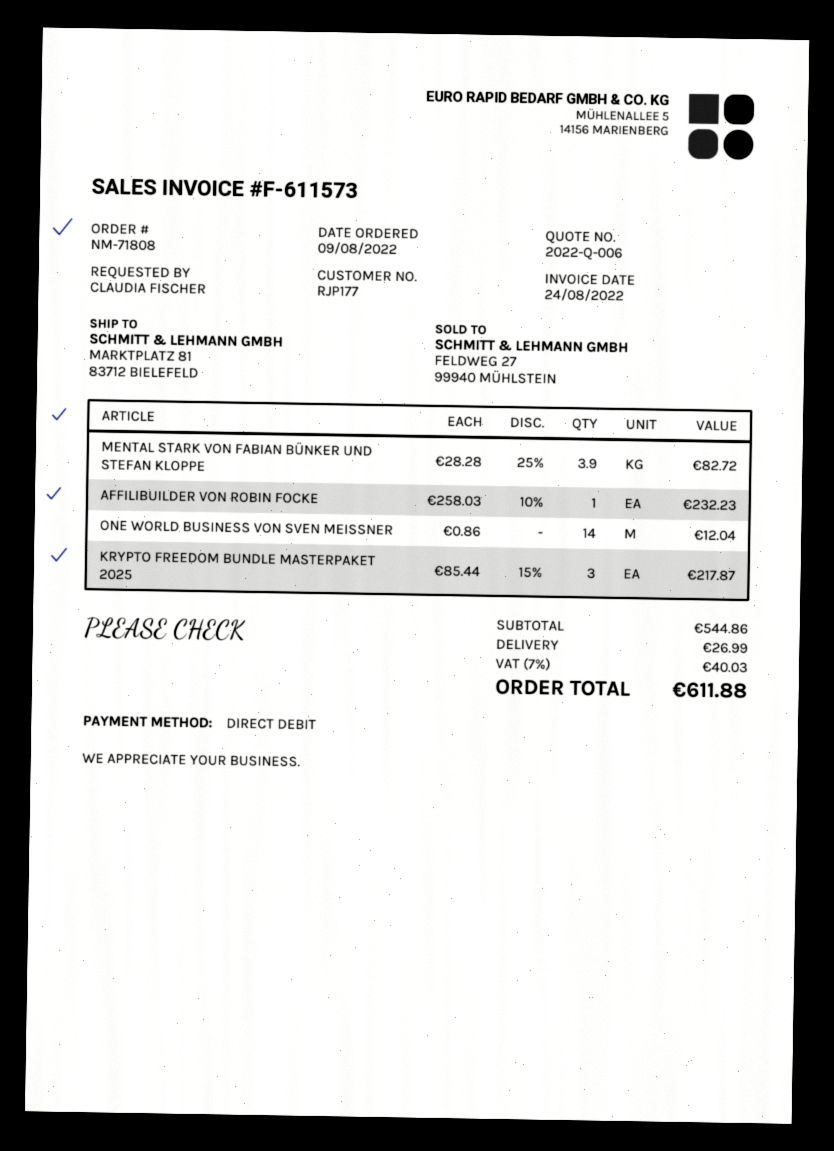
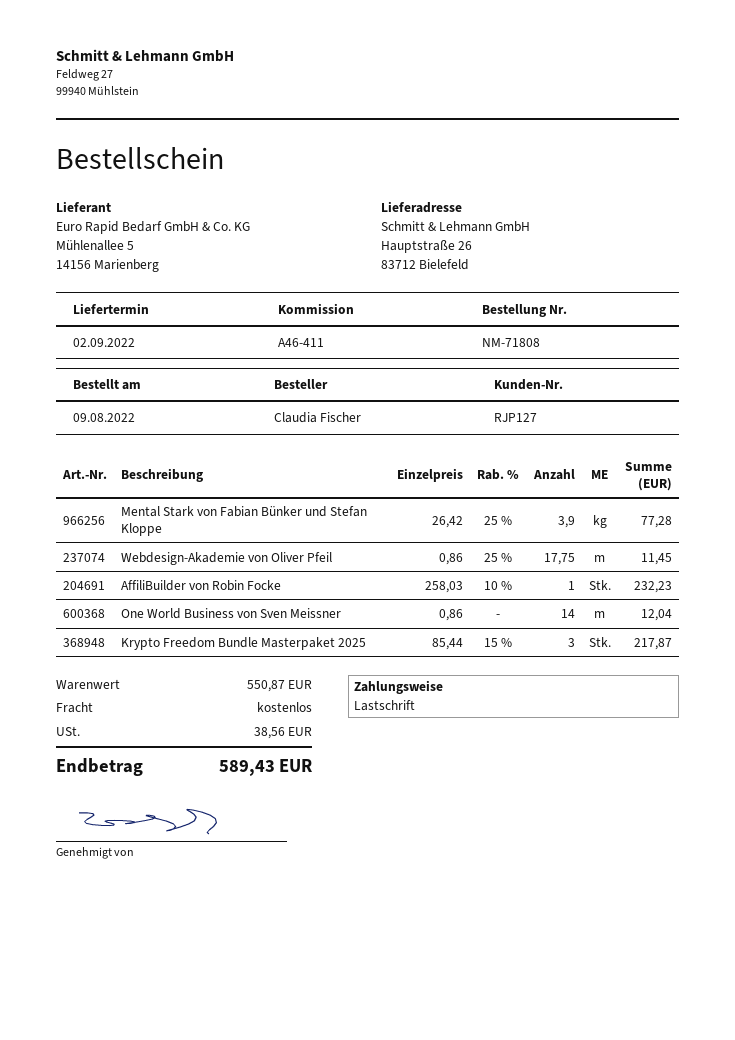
customer number: RJP177 -> RJP127
ship to: MARKTPLATZ 81, 83712 BIELEFELD -> Hauptstraße 26, 83712 Bielefeld
MENTAL STARK VON FABIAN BÜNKER UND STEFAN KLOPPE: 3.9 x 28.28 - 25% = 82.72 -> 3.9 x 26.42 - 25% = 77.28
Webdesign-Akademie von Oliver Pfeil: none -> 17.75 x 0.86 - 25% = 11.45
subtotal: 544.86 -> 550.87
shipping: 26.99 -> 0.00
tax: 40.03 -> 38.56
total: 611.88 -> 589.43

